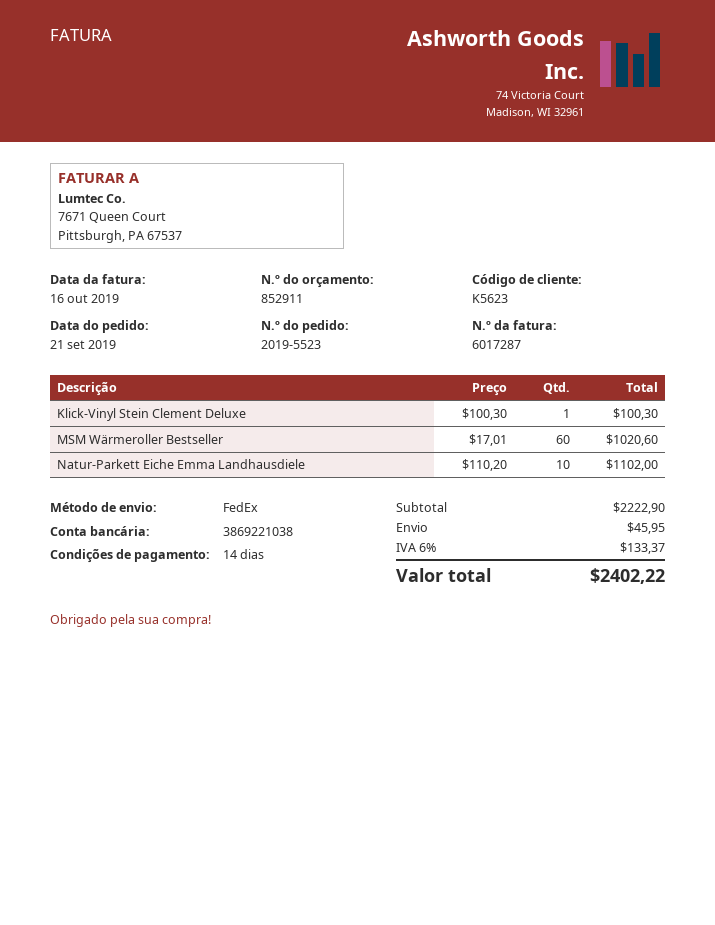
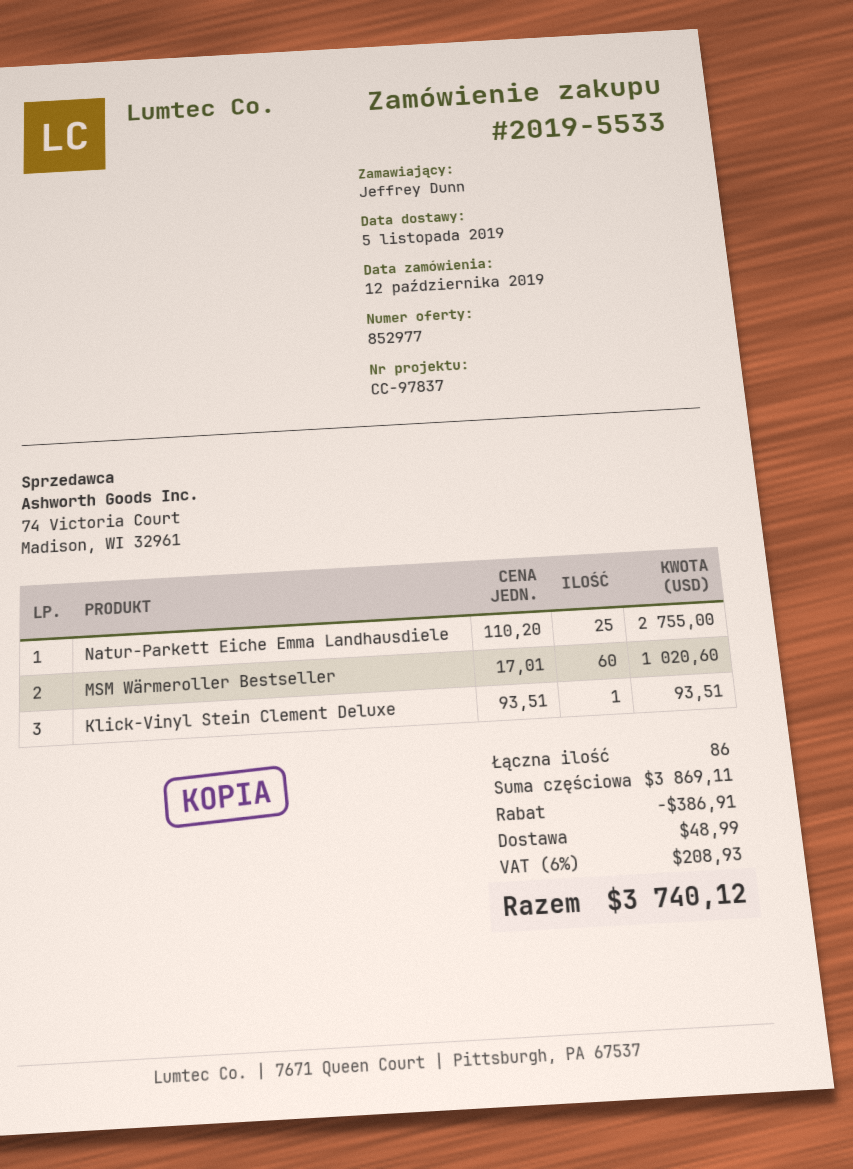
quote number: 852911 -> 852977
order number: 2019-5523 -> 2019-5533
order date: 2019-09-21 -> 2019-10-12
Klick-Vinyl Stein Clement Deluxe: 1 x 100.30 = 100.30 -> 1 x 93.51 = 93.51
Natur-Parkett Eiche Emma Landhausdiele: 10 x 110.20 = 1102.00 -> 25 x 110.20 = 2755.00
subtotal: 2222.90 -> 3869.11
discount: none -> 386.91
shipping: 45.95 -> 48.99
tax: 6% = 133.37 -> 6% = 208.93
total: 2402.22 -> 3740.12

